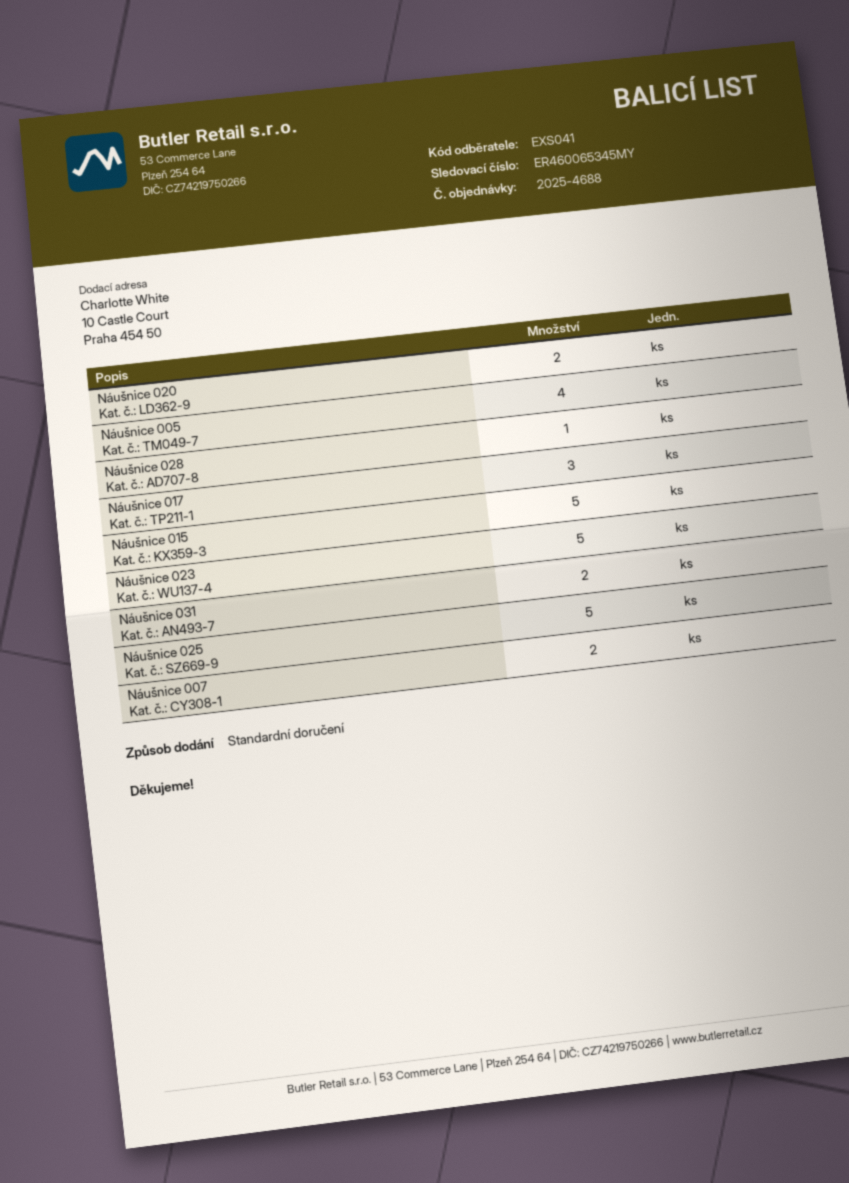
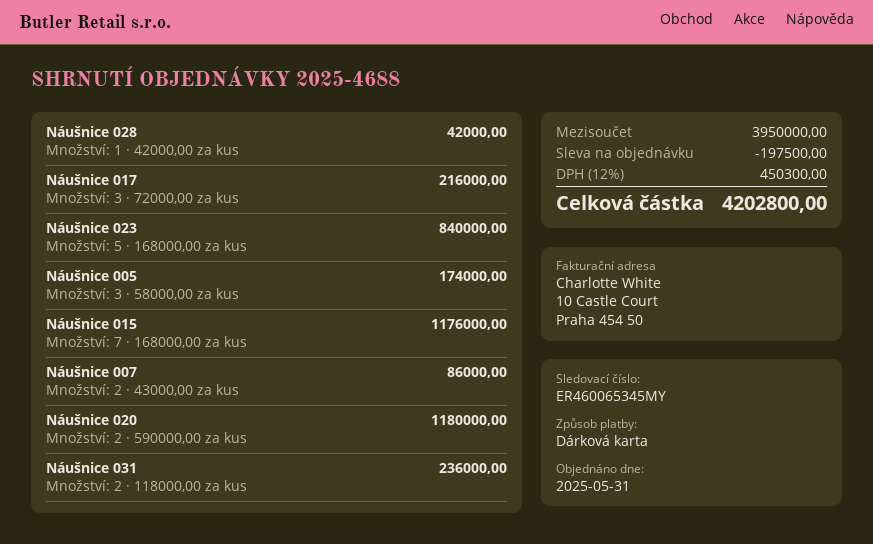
Náušnice 005: 4 -> 3
Náušnice 015: 5 -> 7
Náušnice 025: 5 -> none

